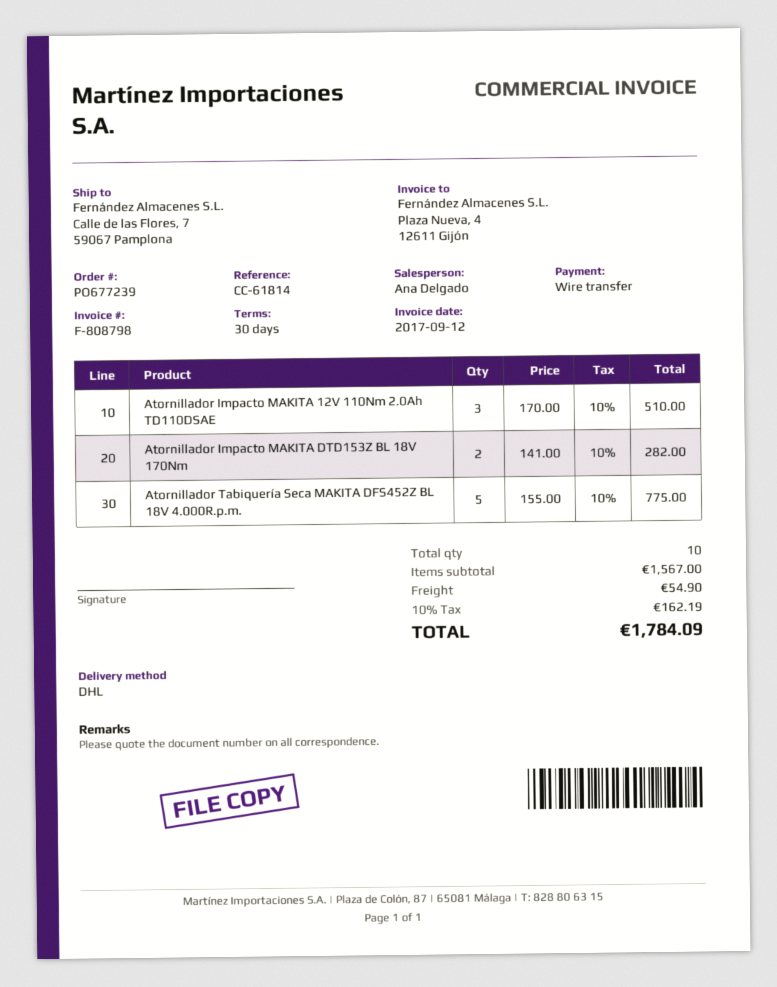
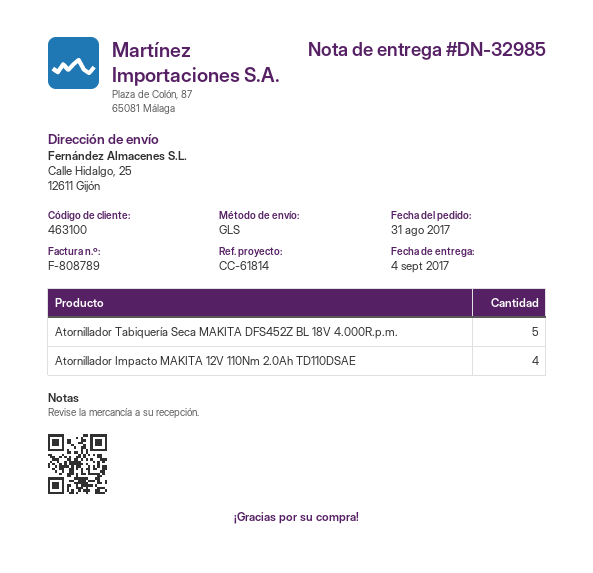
invoice number: F-808798 -> F-808789
shipping method: DHL -> GLS
ship to: Calle de las Flores, 7, 59067 Pamplona -> Calle Hidalgo, 25, 12611 Gijón
Atornillador Impacto MAKITA 12V 110Nm 2.0Ah TD110DSAE: 3 -> 4
Atornillador Impacto MAKITA DTD153Z BL 18V 170Nm: 2 -> none

